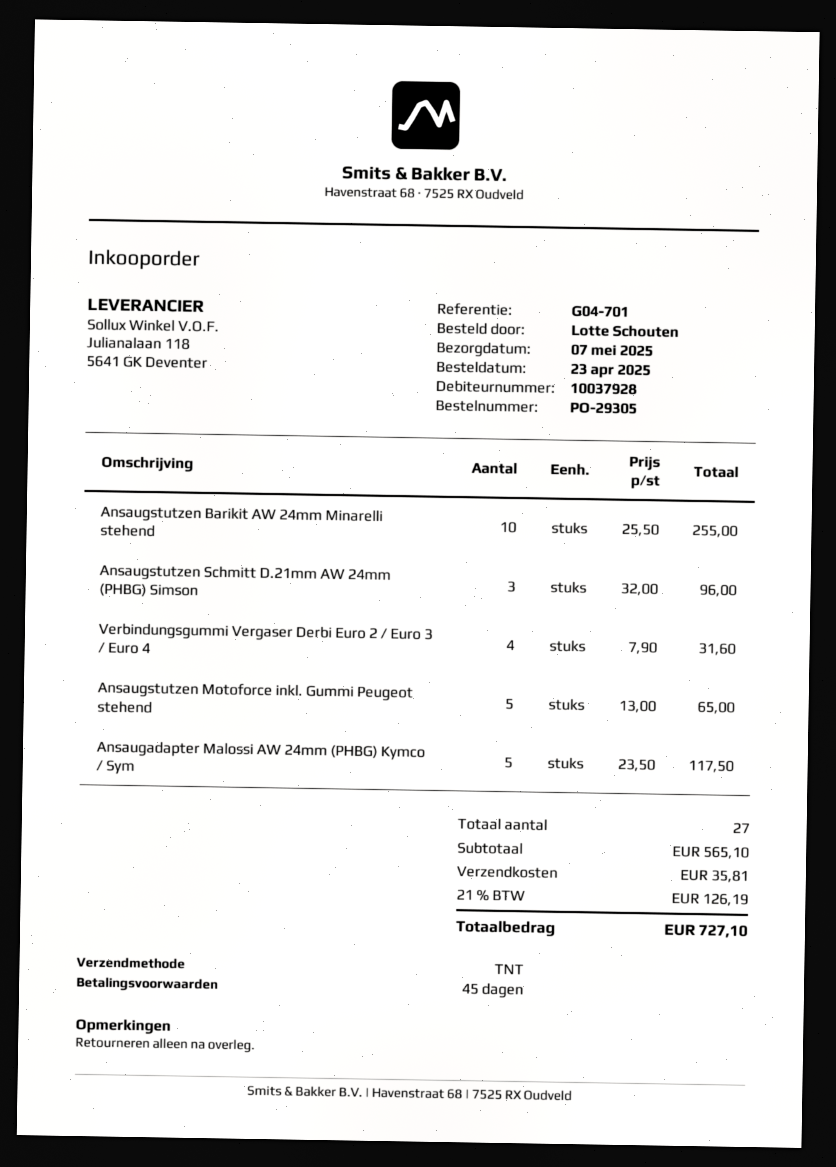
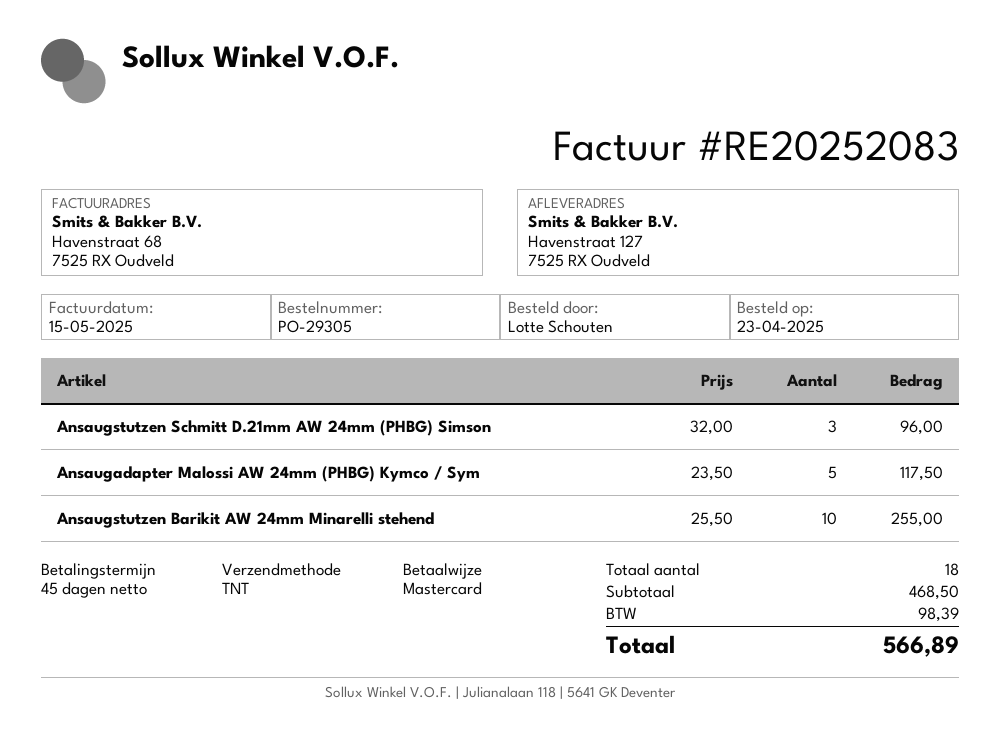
Verbindungsgummi Vergaser Derbi Euro 2 / Euro 3 / Euro 4: 4 x 7.90 = 31.60 -> none
Ansaugstutzen Motoforce inkl. Gummi Peugeot stehend: 5 x 13.00 = 65.00 -> none
total quantity: 27 -> 18
subtotal: 565.10 -> 468.50
shipping: 35.81 -> none
tax: 126.19 -> 98.39
total: 727.10 -> 566.89

